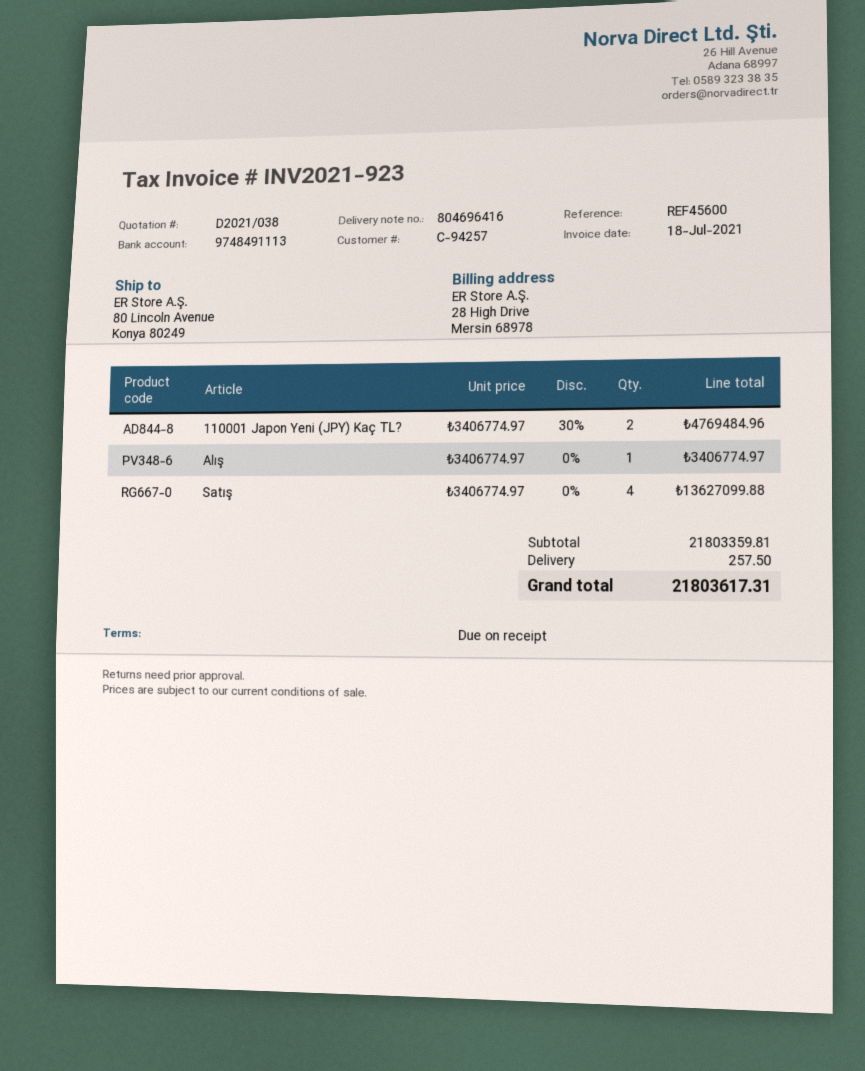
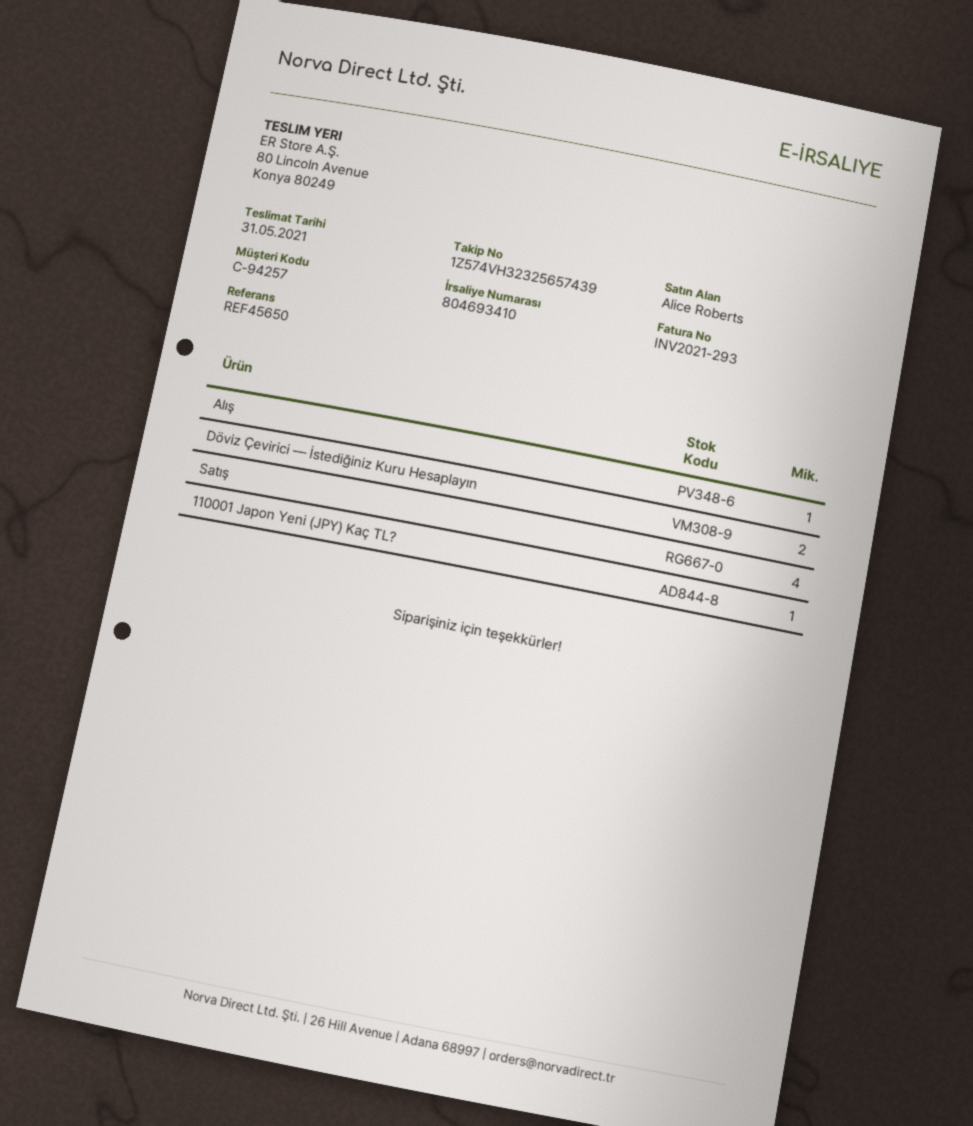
delivery note number: 804696416 -> 804693410
invoice number: INV2021-923 -> INV2021-293
reference: REF45600 -> REF45650
110001 Japon Yeni (JPY) Kaç TL?: 2 -> 1
Döviz Çevirici — İstediğiniz Kuru Hesaplayın: none -> 2

